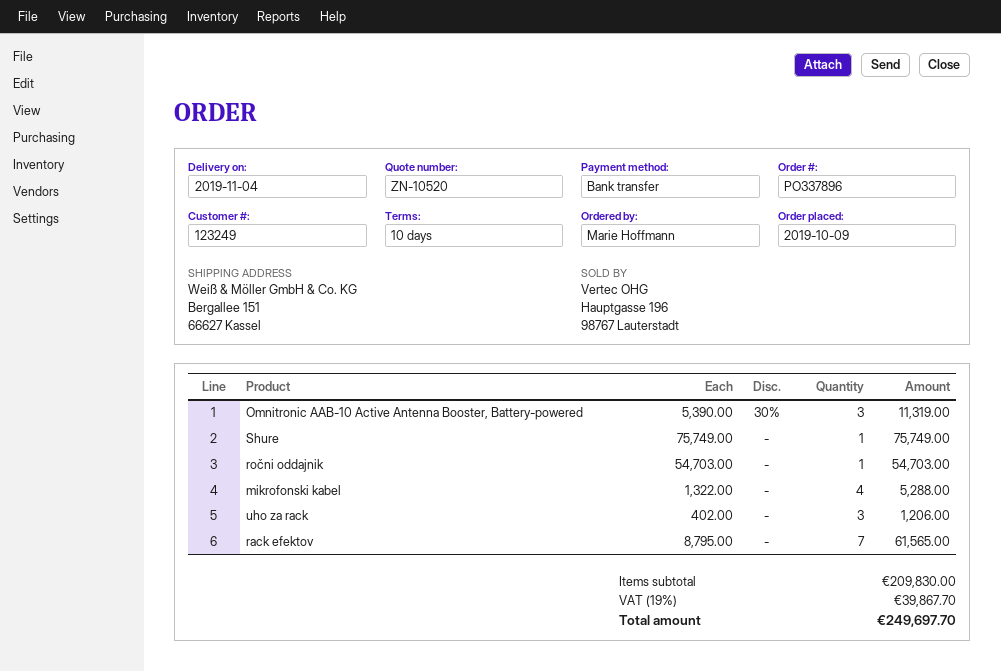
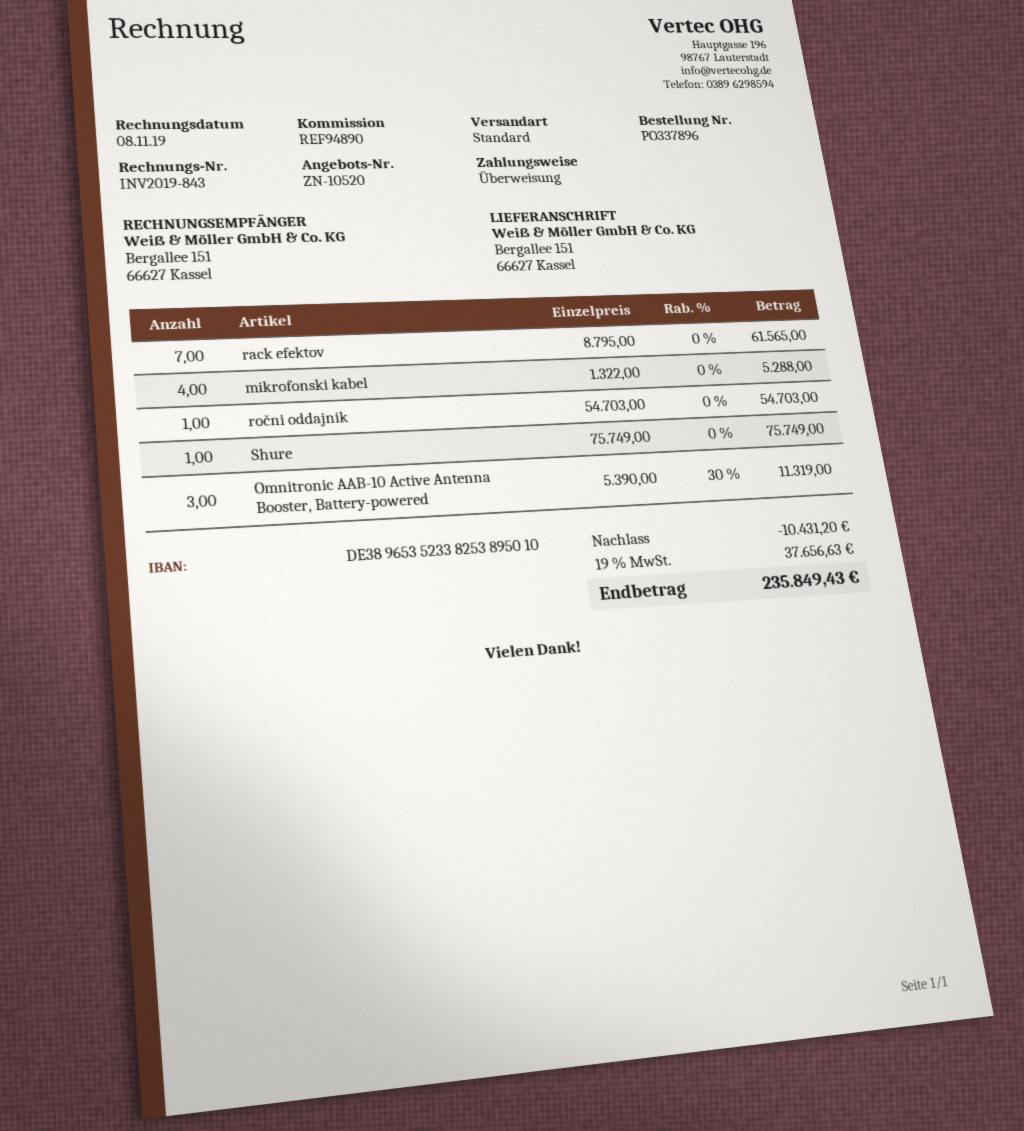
uho za rack: 3 x 402.00 = 1206.00 -> none
discount: none -> 10431.20
tax: 19% = 39867.70 -> 19% = 37656.63
total: 249697.70 -> 235849.43

